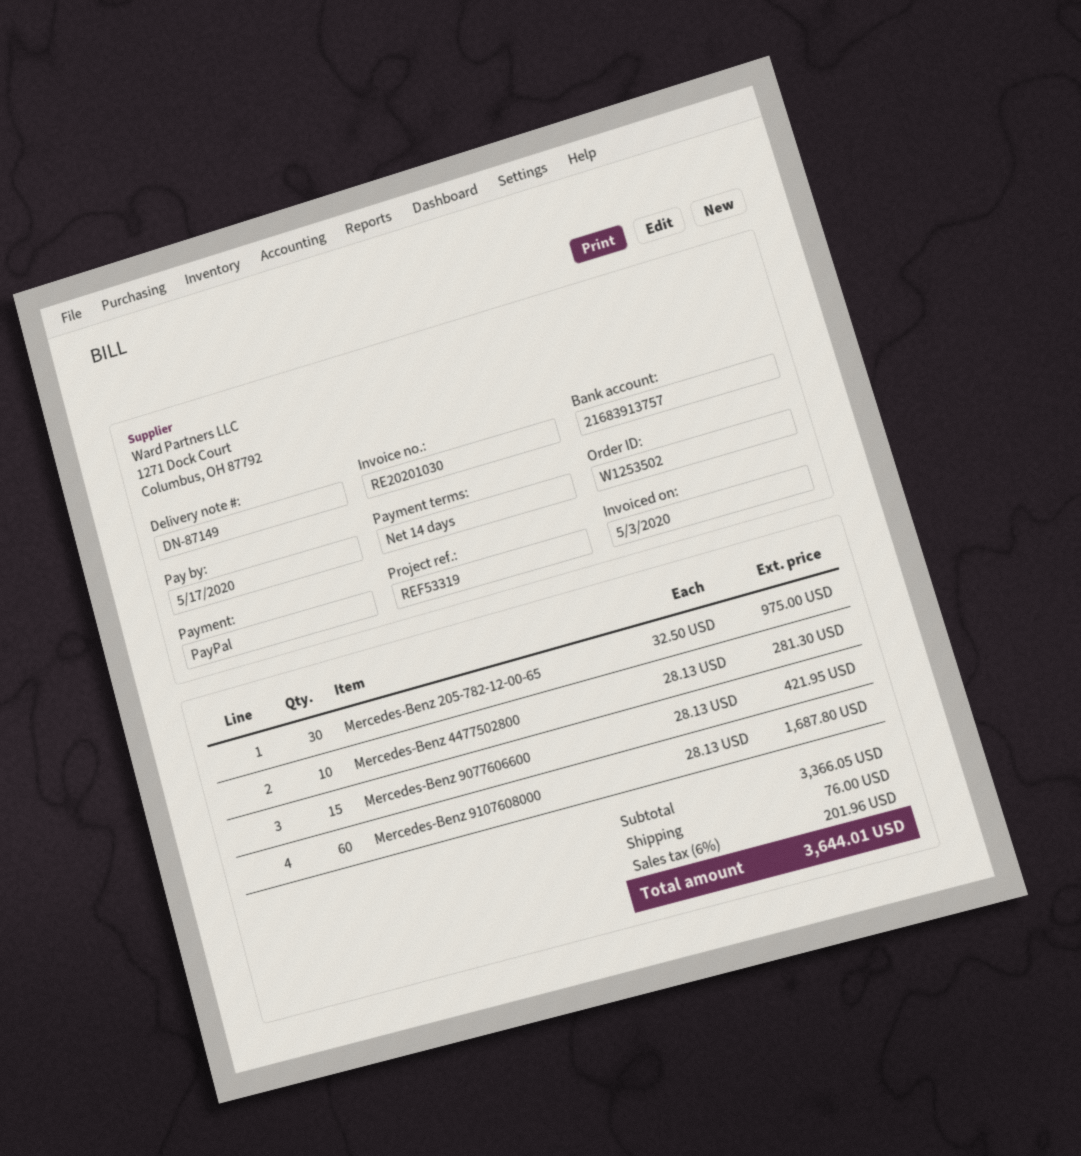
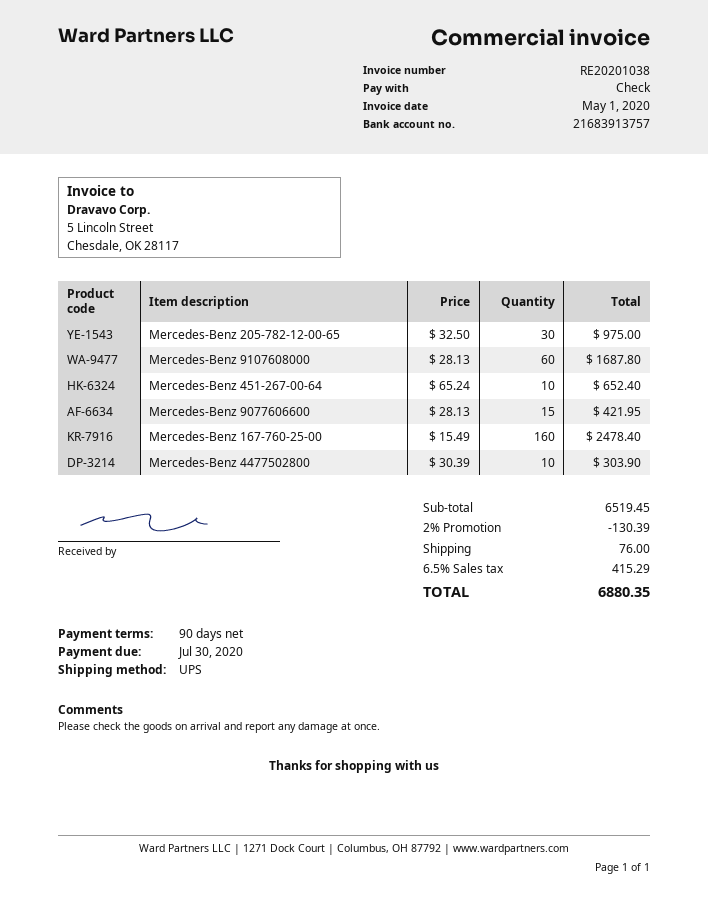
invoice number: RE20201030 -> RE20201038
invoice date: 2020-05-03 -> 2020-05-01
payment terms: 14 days -> 90 days
due date: 2020-05-17 -> 2020-07-30
payment method: PayPal -> cheque
Mercedes-Benz 4477502800: 10 x 28.13 = 281.30 -> 10 x 30.39 = 303.90
Mercedes-Benz 451-267-00-64: none -> 10 x 65.24 = 652.40
Mercedes-Benz 167-760-25-00: none -> 160 x 15.49 = 2478.40
subtotal: 3366.05 -> 6519.45
discount: none -> 2% = 130.39
tax: 6% = 201.96 -> 6.5% = 415.29
total: 3644.01 -> 6880.35

